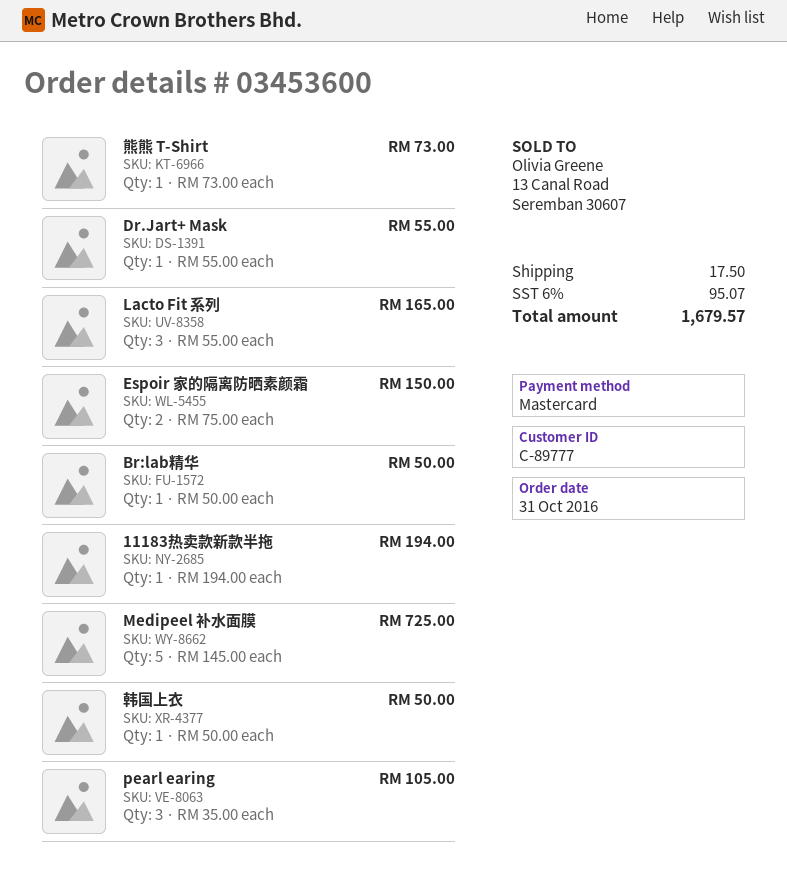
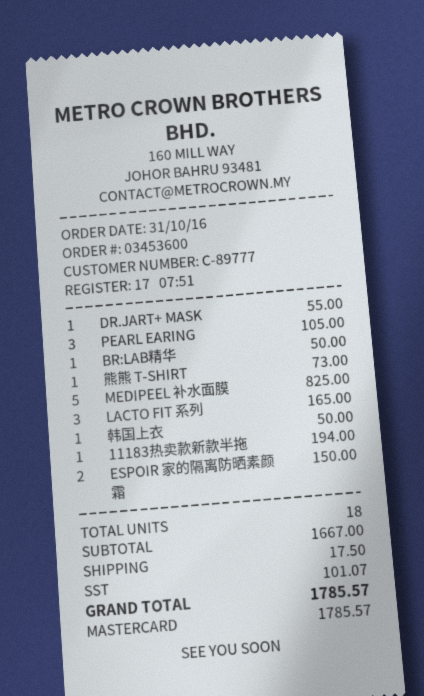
Medipeel 补水面膜: 5 for 725.00 -> 5 for 825.00
tax: 95.07 -> 101.07
total: 1679.57 -> 1785.57

